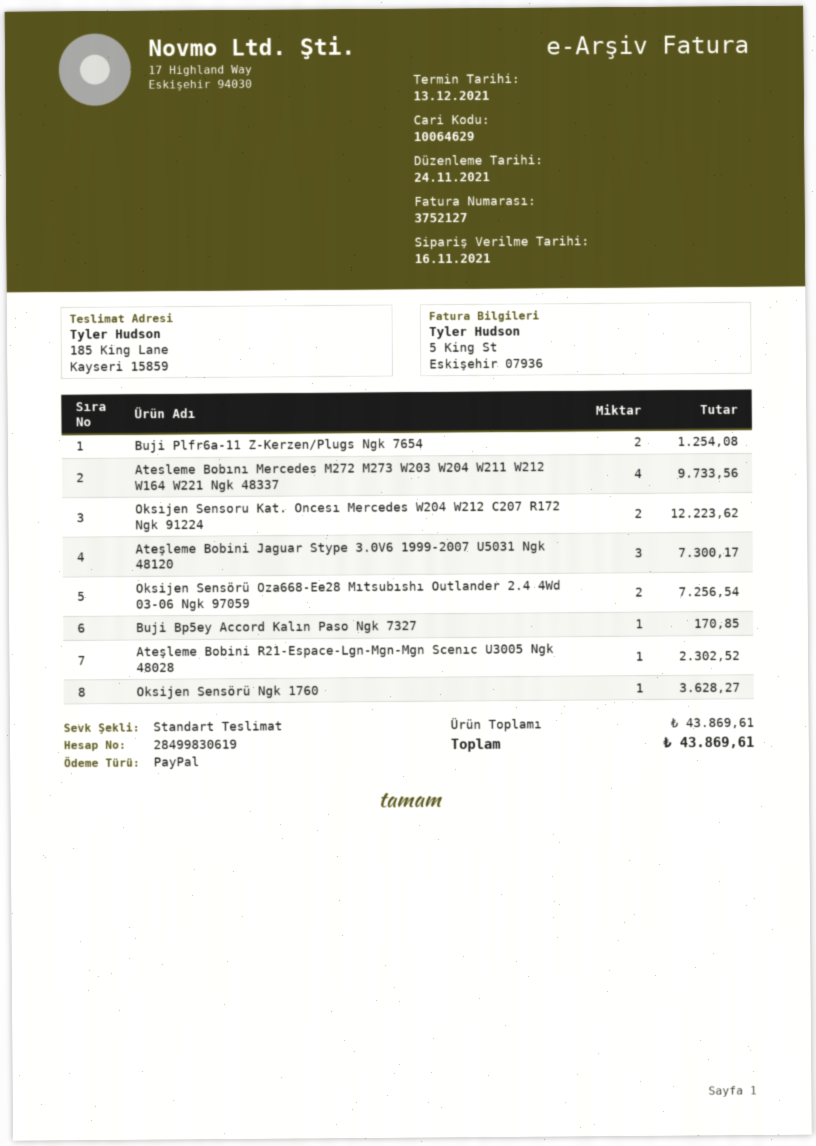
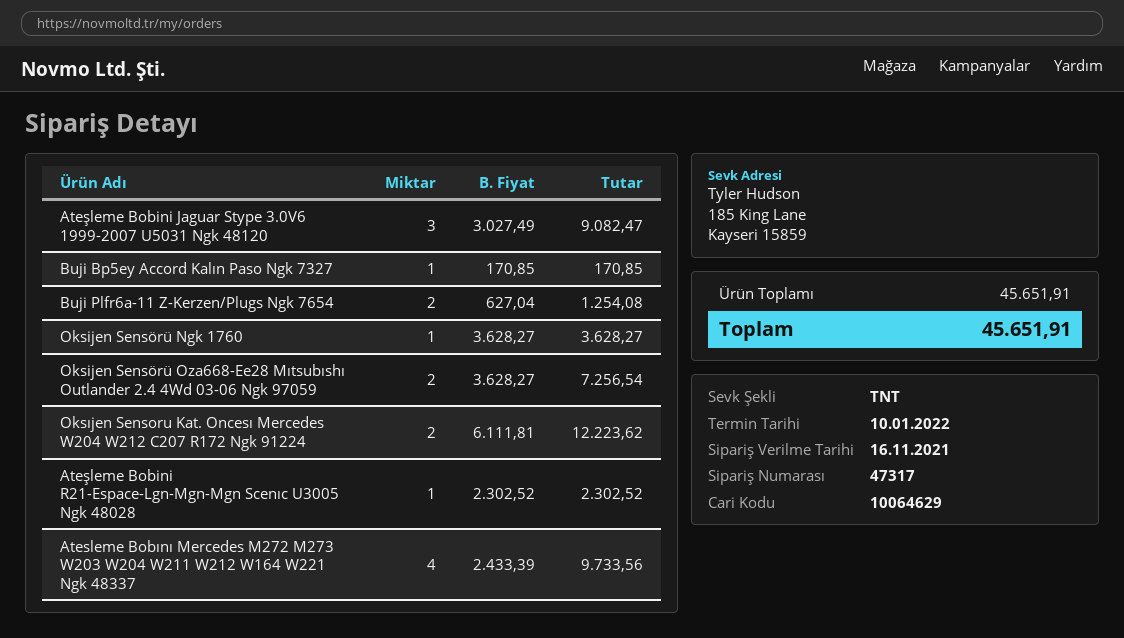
delivery date: 2021-12-13 -> 2022-01-10
shipping method: standard -> TNT
Ateşleme Bobini Jaguar Stype 3.0V6 1999-2007 U5031 Ngk 48120: 3 for 7300.17 -> 3 for 9082.47
subtotal: 43869.61 -> 45651.91
total: 43869.61 -> 45651.91

